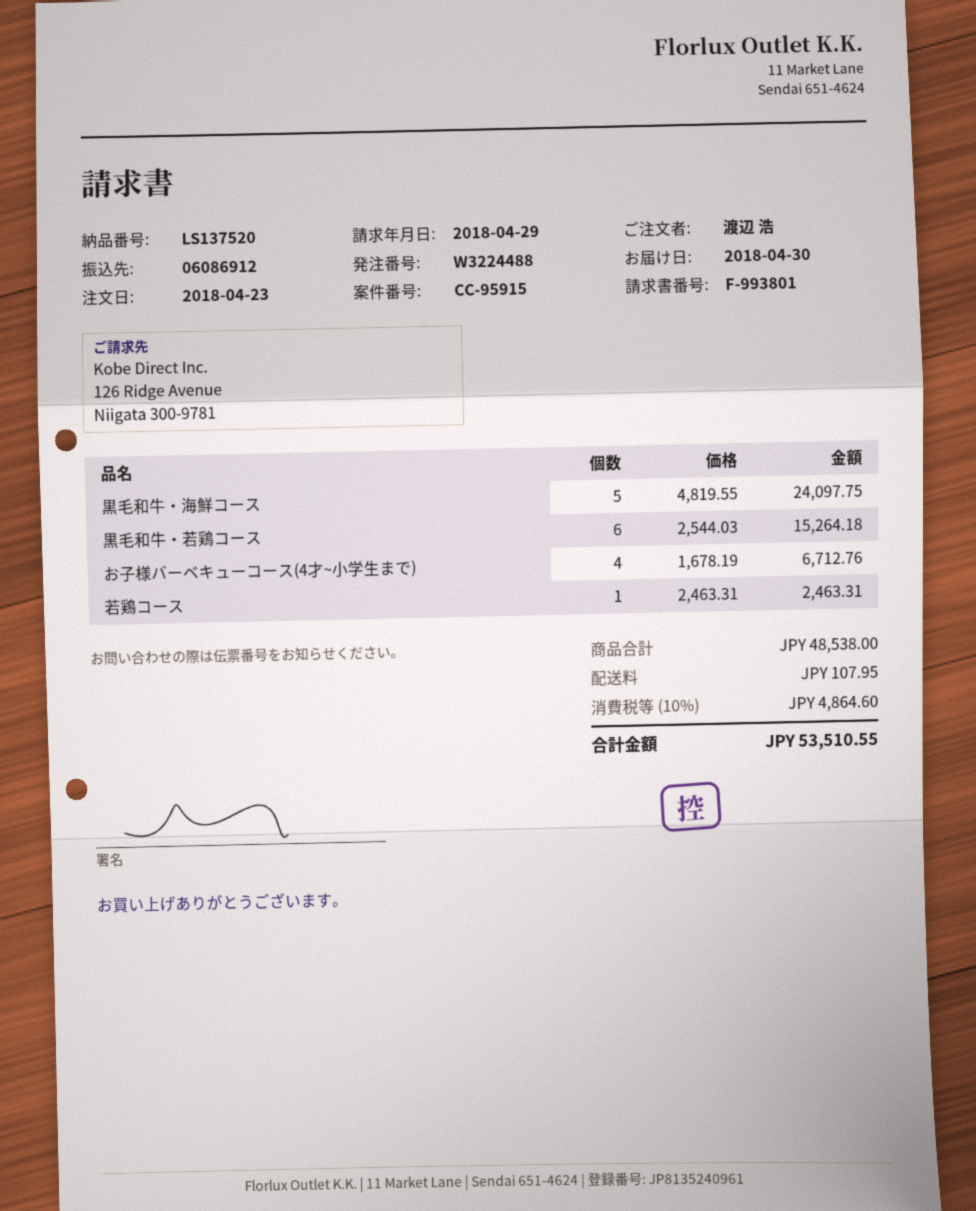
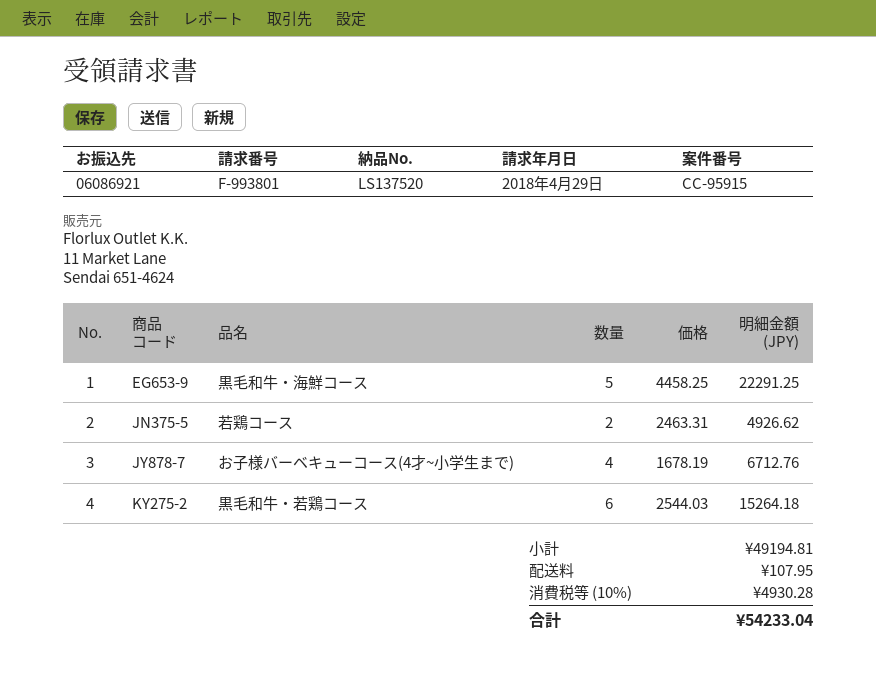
bank account: 06086912 -> 06086921
黒毛和牛・海鮮コース: 5 x 4819.55 = 24097.75 -> 5 x 4458.25 = 22291.25
若鶏コース: 1 x 2463.31 = 2463.31 -> 2 x 2463.31 = 4926.62
subtotal: 48538.00 -> 49194.81
tax: 10% = 4864.60 -> 10% = 4930.28
total: 53510.55 -> 54233.04

